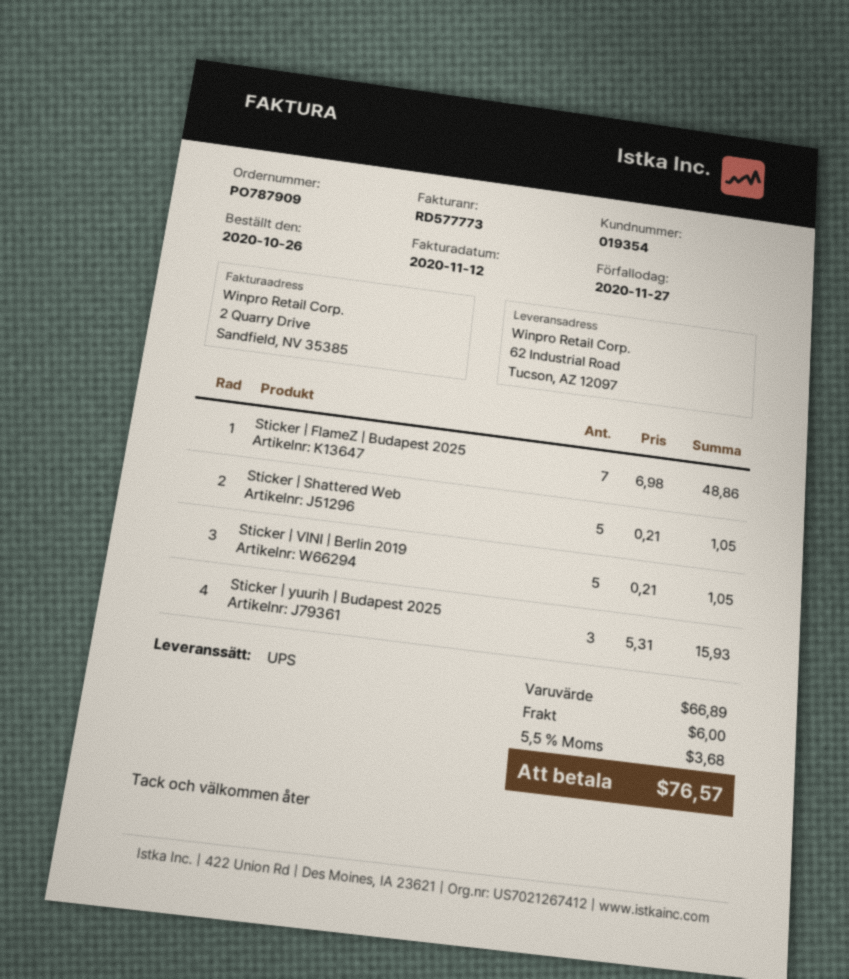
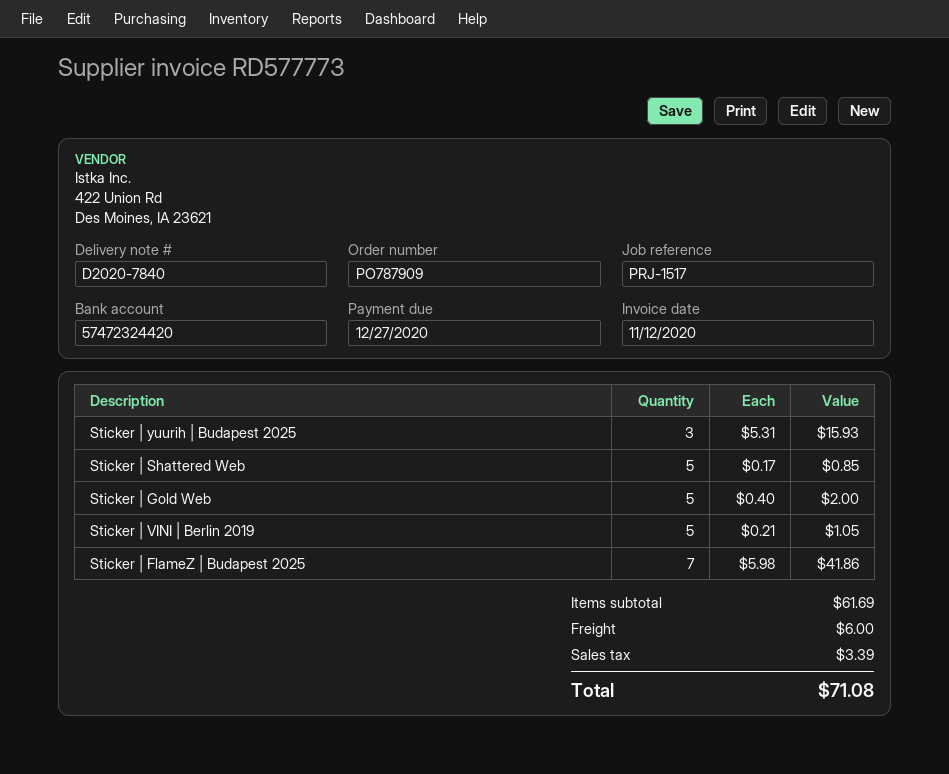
due date: 2020-11-27 -> 2020-12-27
Sticker | FlameZ | Budapest 2025: 7 x 6.98 = 48.86 -> 7 x 5.98 = 41.86
Sticker | Shattered Web: 5 x 0.21 = 1.05 -> 5 x 0.17 = 0.85
Sticker | Gold Web: none -> 5 x 0.40 = 2.00
subtotal: 66.89 -> 61.69
tax: 3.68 -> 3.39
total: 76.57 -> 71.08

